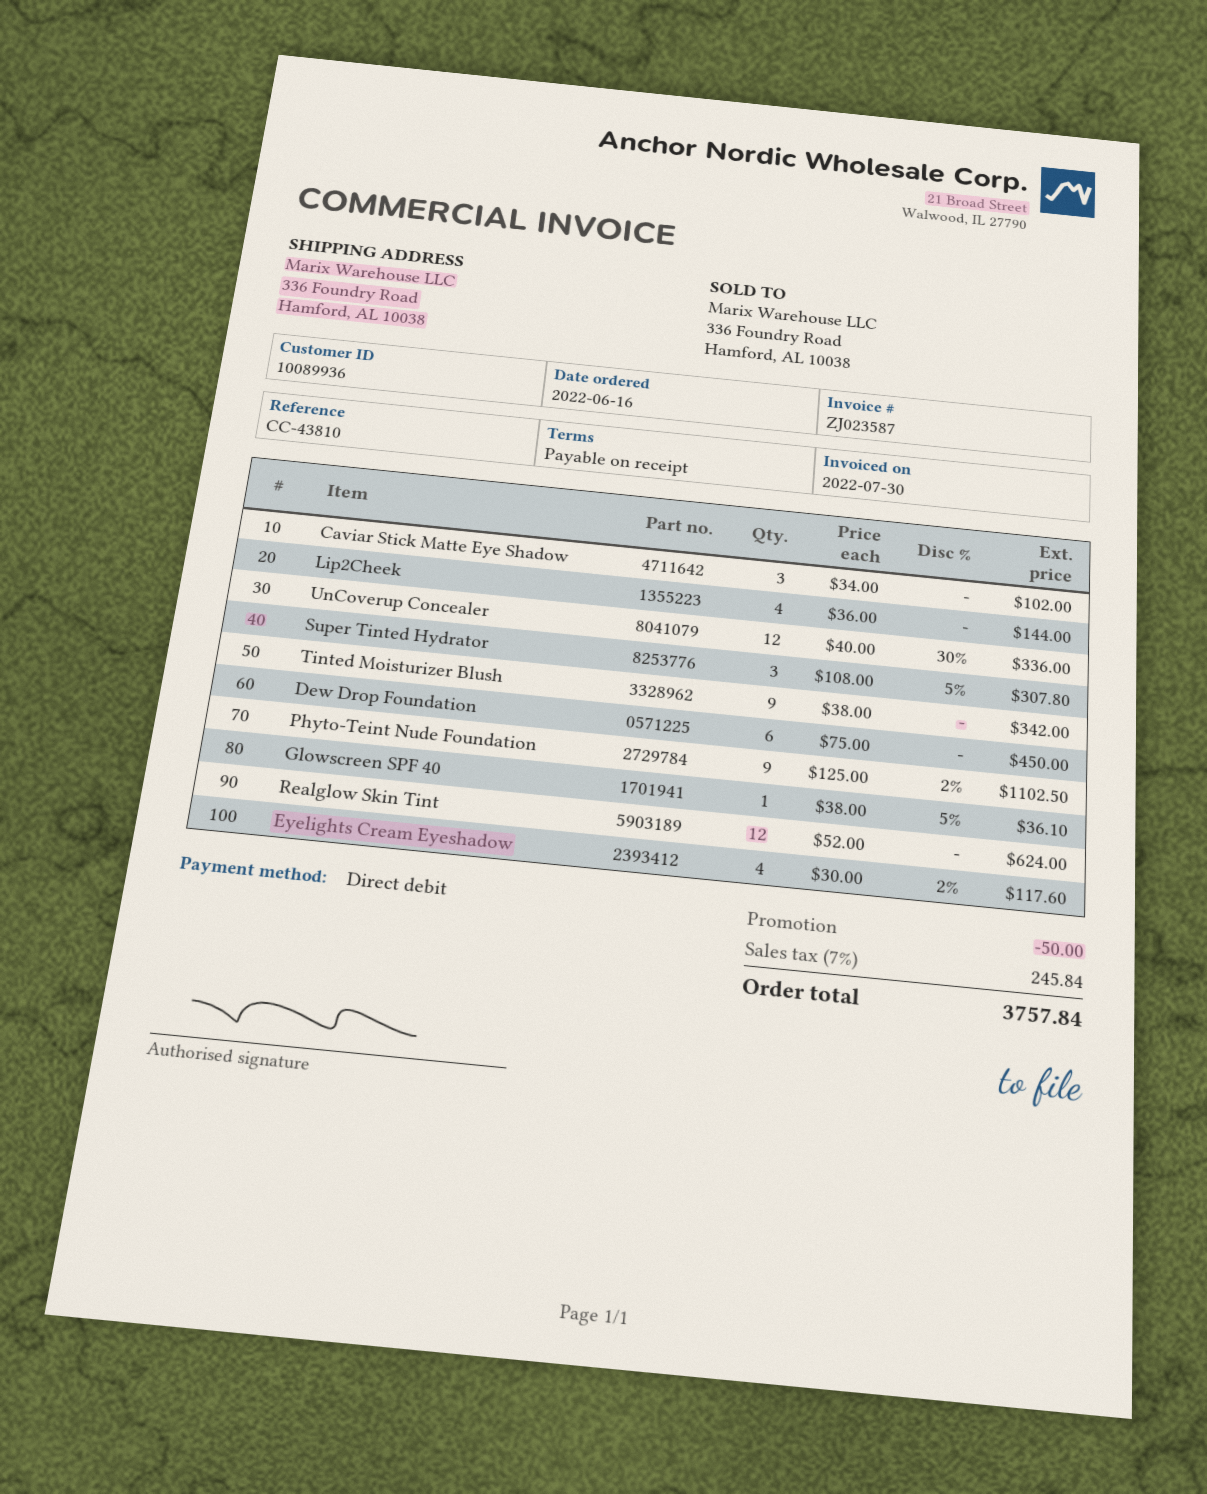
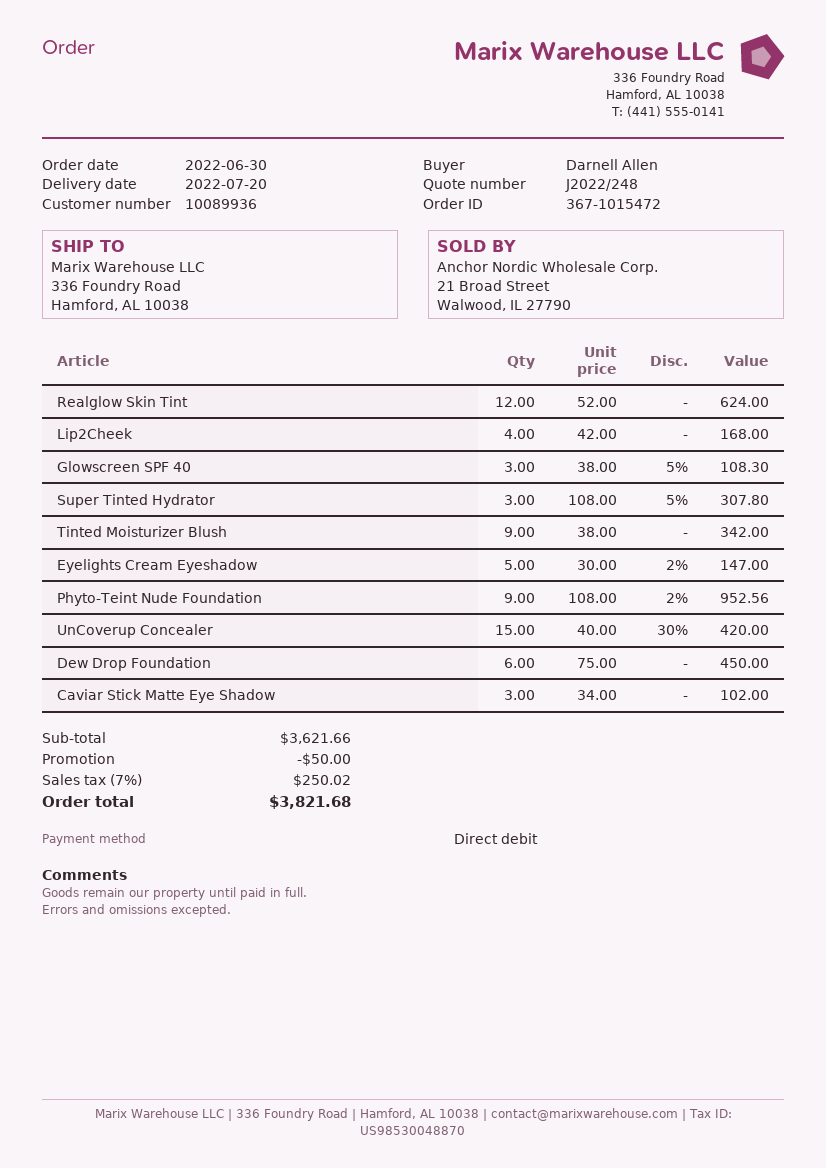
order date: 2022-06-16 -> 2022-06-30
Lip2Cheek: 4 x 36.00 = 144.00 -> 4 x 42.00 = 168.00
UnCoverup Concealer: 12 x 40.00 - 30% = 336.00 -> 15 x 40.00 - 30% = 420.00
Phyto-Teint Nude Foundation: 9 x 125.00 - 2% = 1102.50 -> 9 x 108.00 - 2% = 952.56
Glowscreen SPF 40: 1 x 38.00 - 5% = 36.10 -> 3 x 38.00 - 5% = 108.30
Eyelights Cream Eyeshadow: 4 x 30.00 - 2% = 117.60 -> 5 x 30.00 - 2% = 147.00
tax: 7% = 245.84 -> 7% = 250.02
total: 3757.84 -> 3821.68

